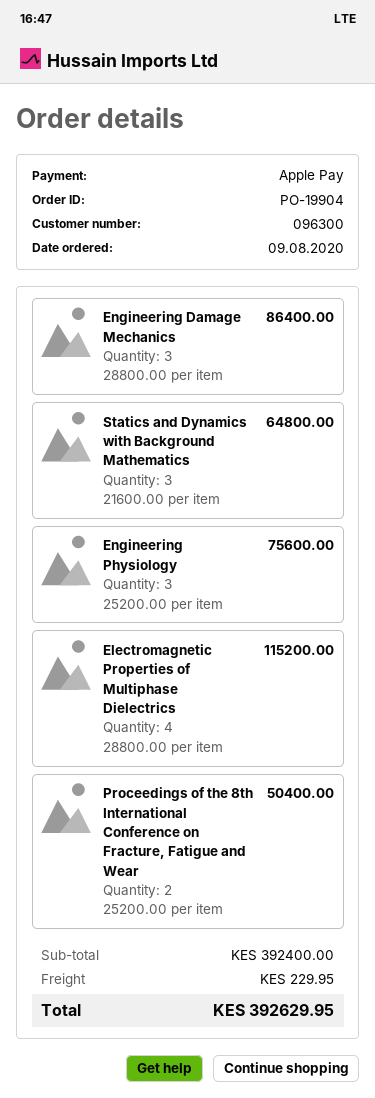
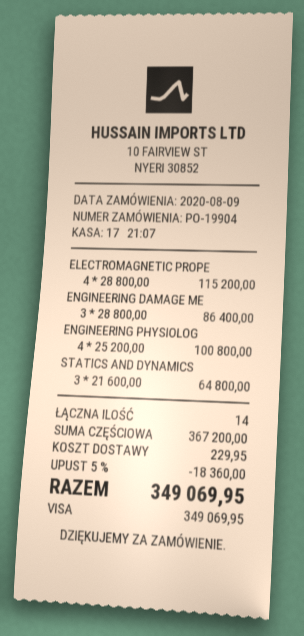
payment method: Apple Pay -> Visa
Engineering Physiology: 3 x 25200.00 = 75600.00 -> 4 x 25200.00 = 100800.00
Proceedings of the 8th International Conference on Fracture, Fatigue and Wear: 2 x 25200.00 = 50400.00 -> none
subtotal: 392400.00 -> 367200.00
discount: none -> 5% = 18360.00
total: 392629.95 -> 349069.95

